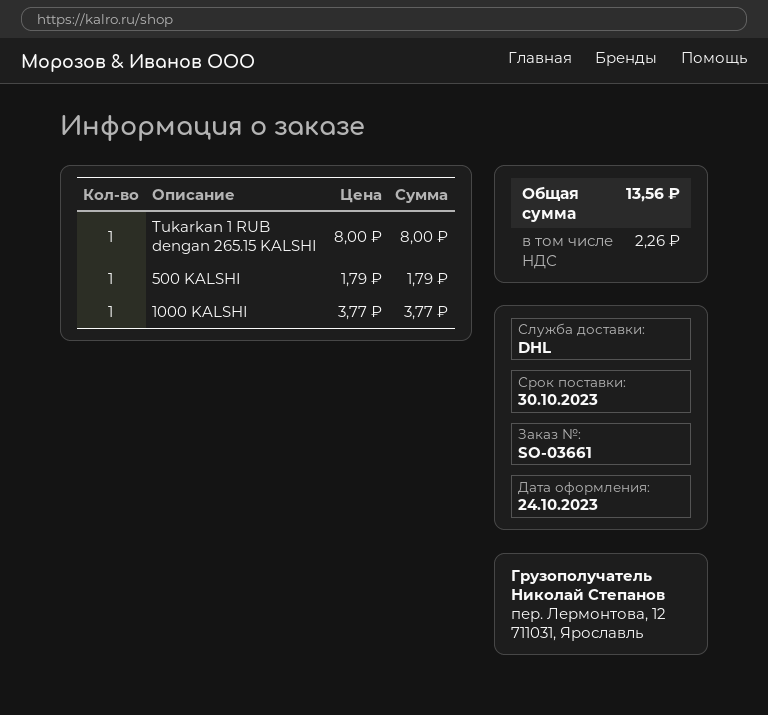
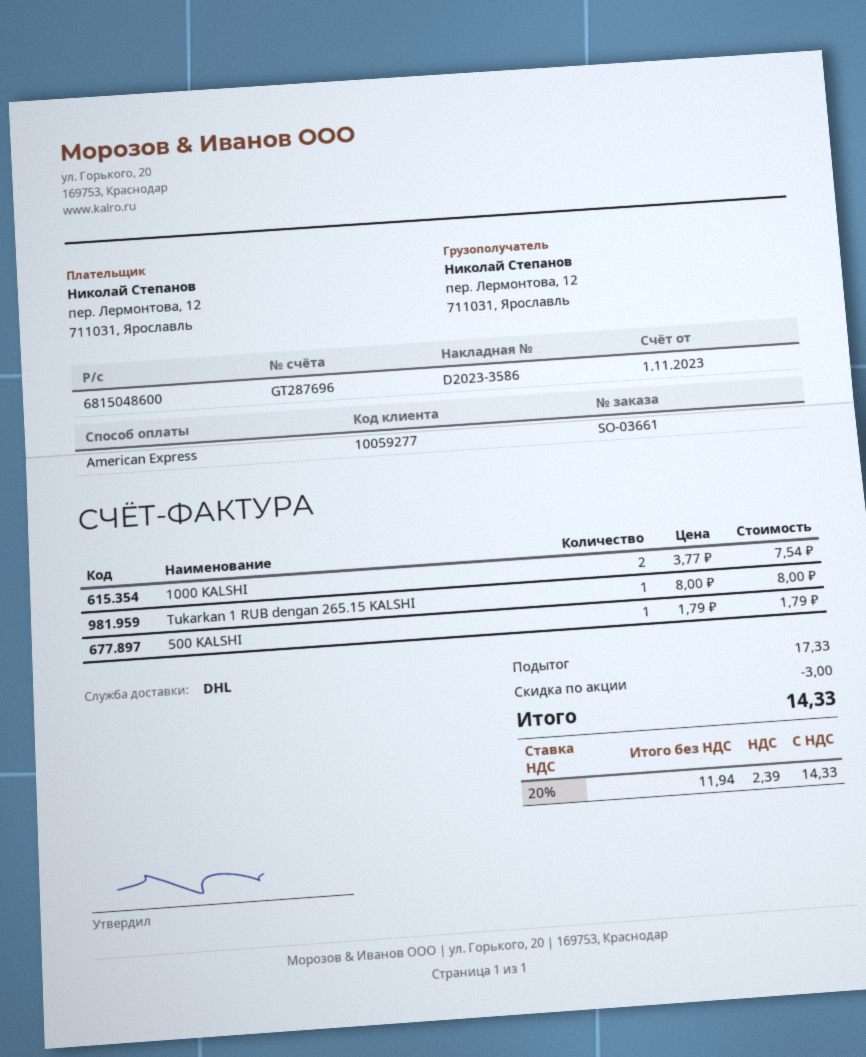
1000 KALSHI: 1 x 3.77 = 3.77 -> 2 x 3.77 = 7.54
discount: none -> 3.00
tax: 2.26 -> 2.39
total: 13.56 -> 14.33

